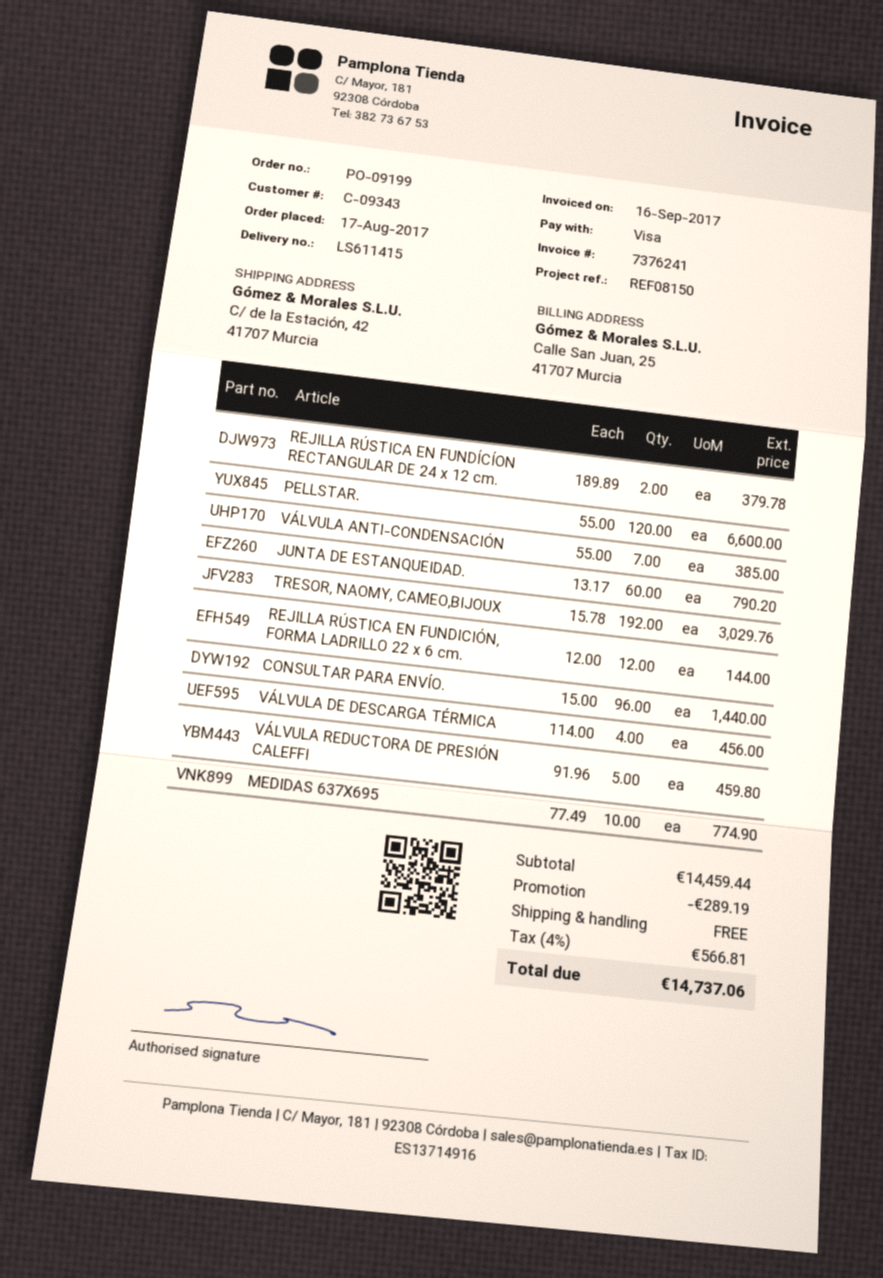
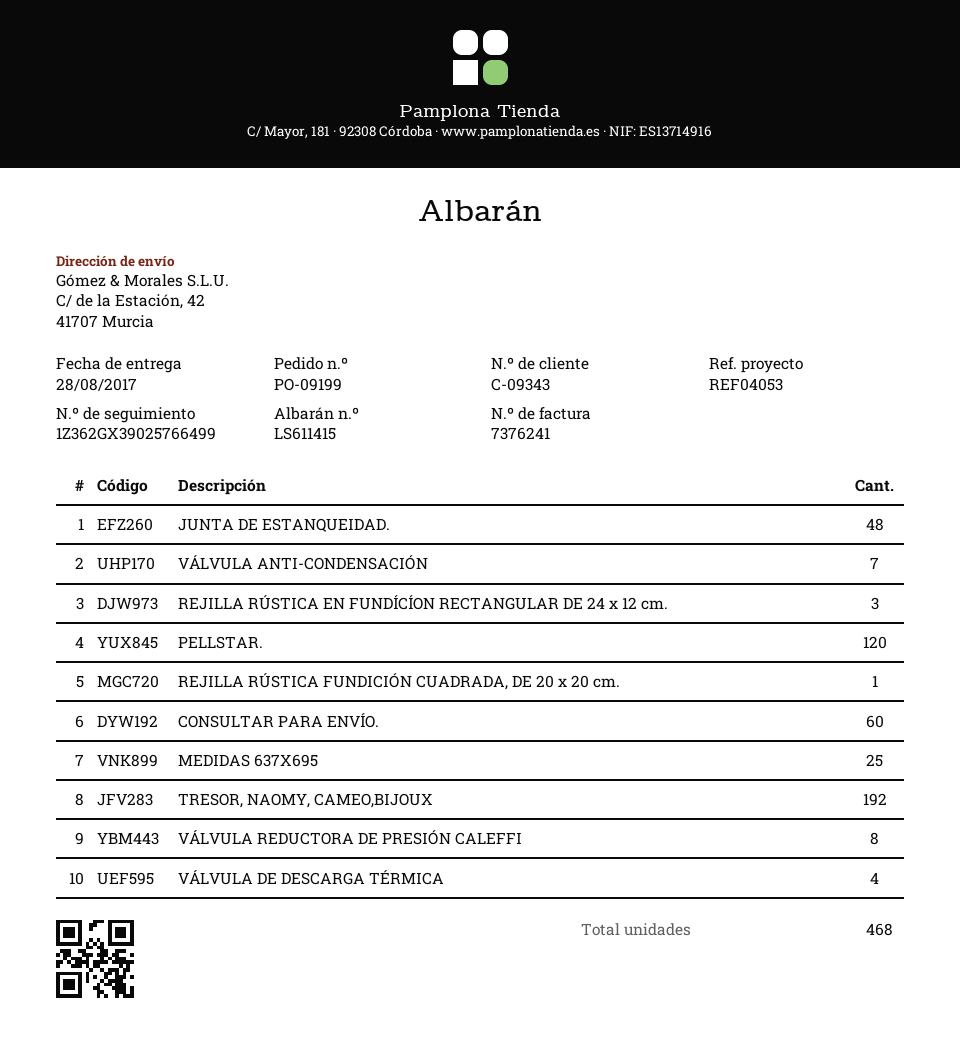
reference: REF08150 -> REF04053
REJILLA RÚSTICA EN FUNDÍCÍON RECTANGULAR DE 24 x 12 cm.: 2 -> 3
JUNTA DE ESTANQUEIDAD.: 60 -> 48
REJILLA RÚSTICA EN FUNDICIÓN, FORMA LADRILLO 22 x 6 cm.: 12 -> none
CONSULTAR PARA ENVÍO.: 96 -> 60
VÁLVULA REDUCTORA DE PRESIÓN CALEFFI: 5 -> 8
MEDIDAS 637X695: 10 -> 25
REJILLA RÚSTICA FUNDICIÓN CUADRADA, DE 20 x 20 cm.: none -> 1

